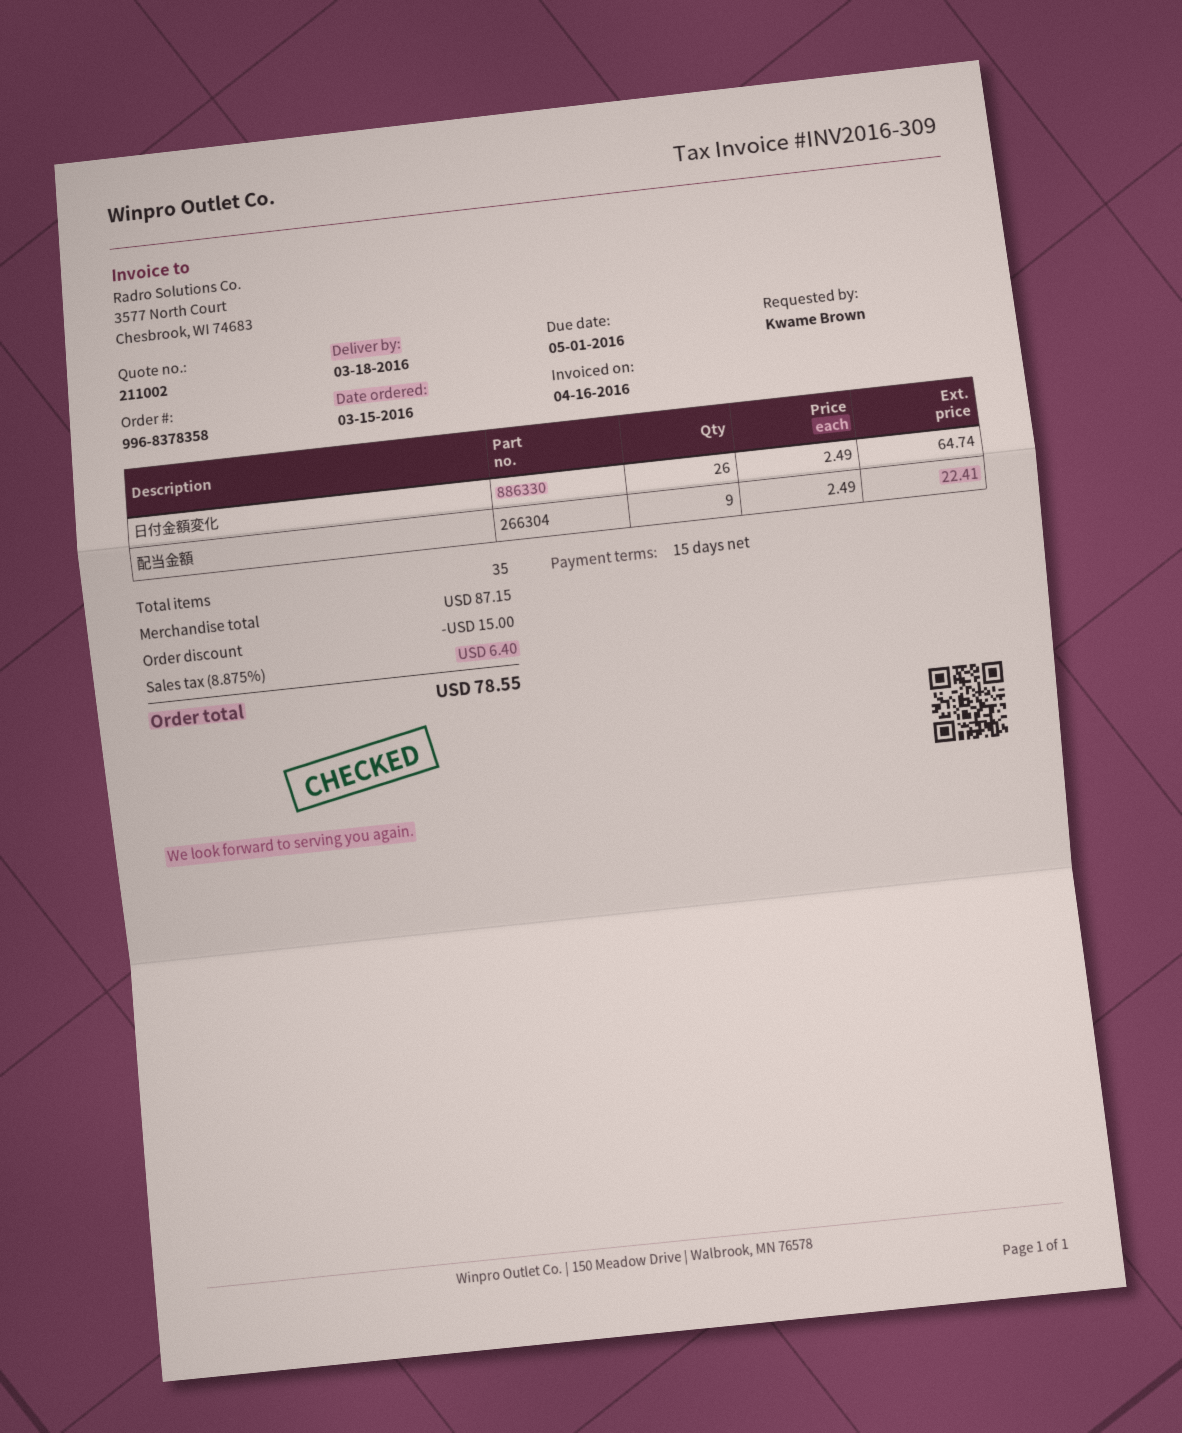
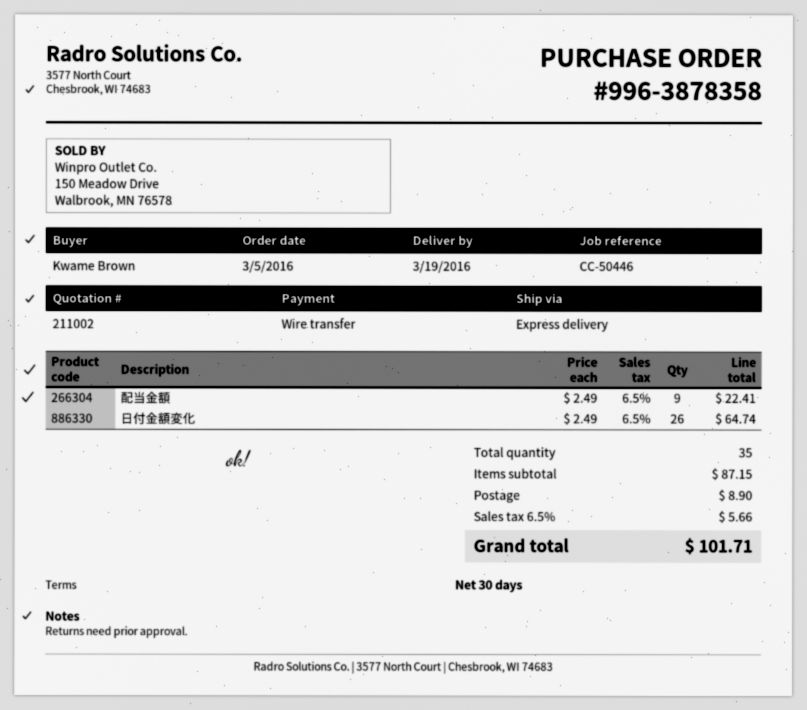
order number: 996-8378358 -> 996-3878358
order date: 2016-03-15 -> 2016-03-05
delivery date: 2016-03-18 -> 2016-03-19
payment terms: 15 days -> 30 days
discount: 15.00 -> none
shipping: none -> 8.90
tax: 8.875% = 6.40 -> 6.5% = 5.66
total: 78.55 -> 101.71

